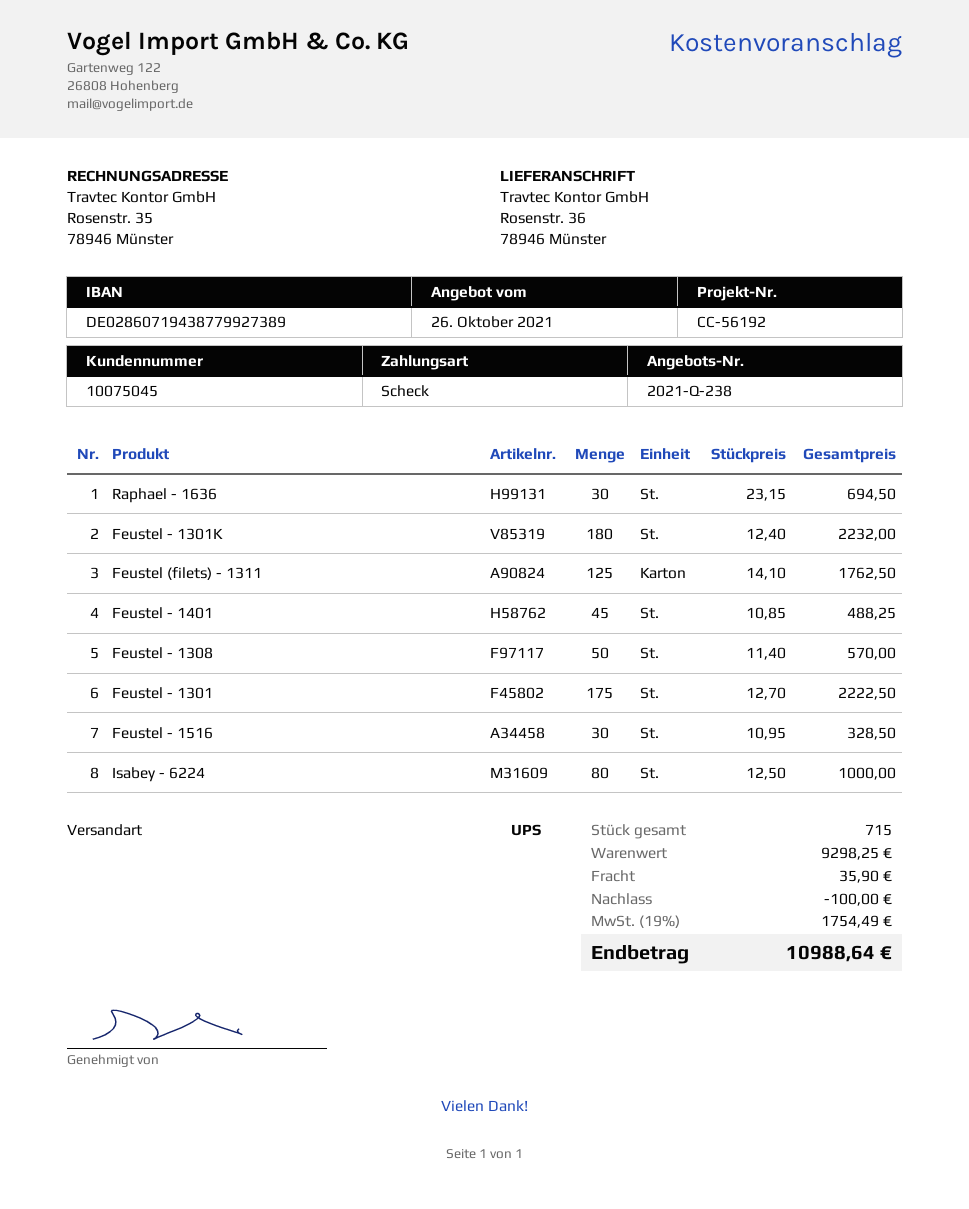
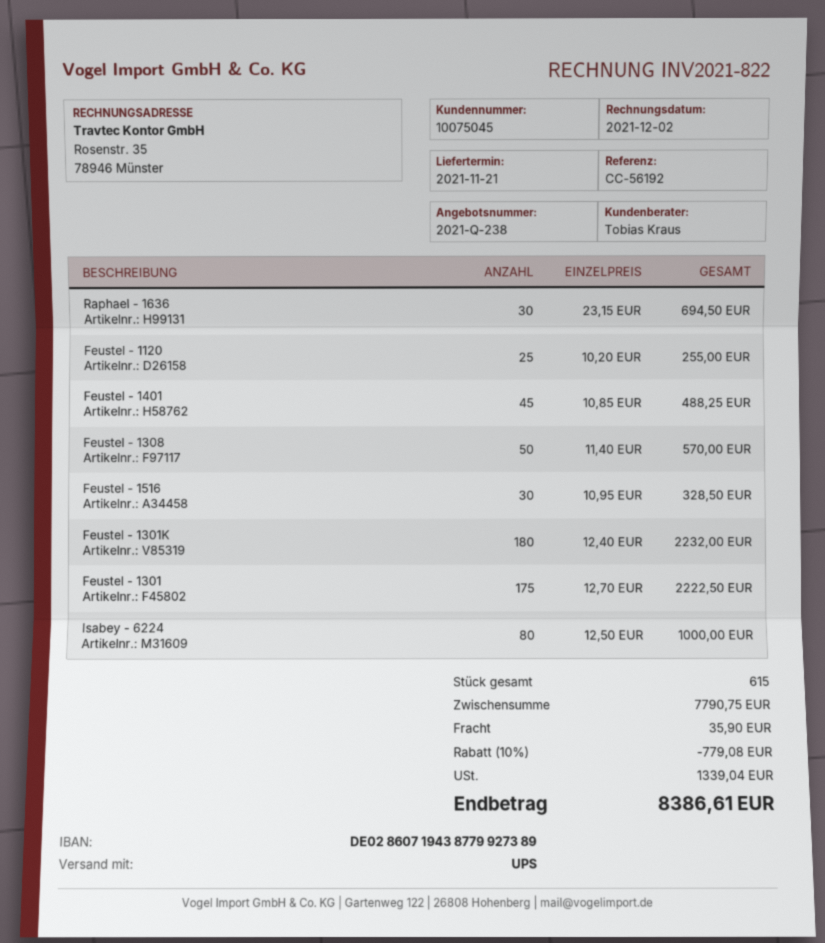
Feustel (filets) - 1311: 125 x 14.10 = 1762.50 -> none
Feustel - 1120: none -> 25 x 10.20 = 255.00
total quantity: 715 -> 615
subtotal: 9298.25 -> 7790.75
discount: 100.00 -> 779.08
tax: 1754.49 -> 1339.04
total: 10988.64 -> 8386.61

